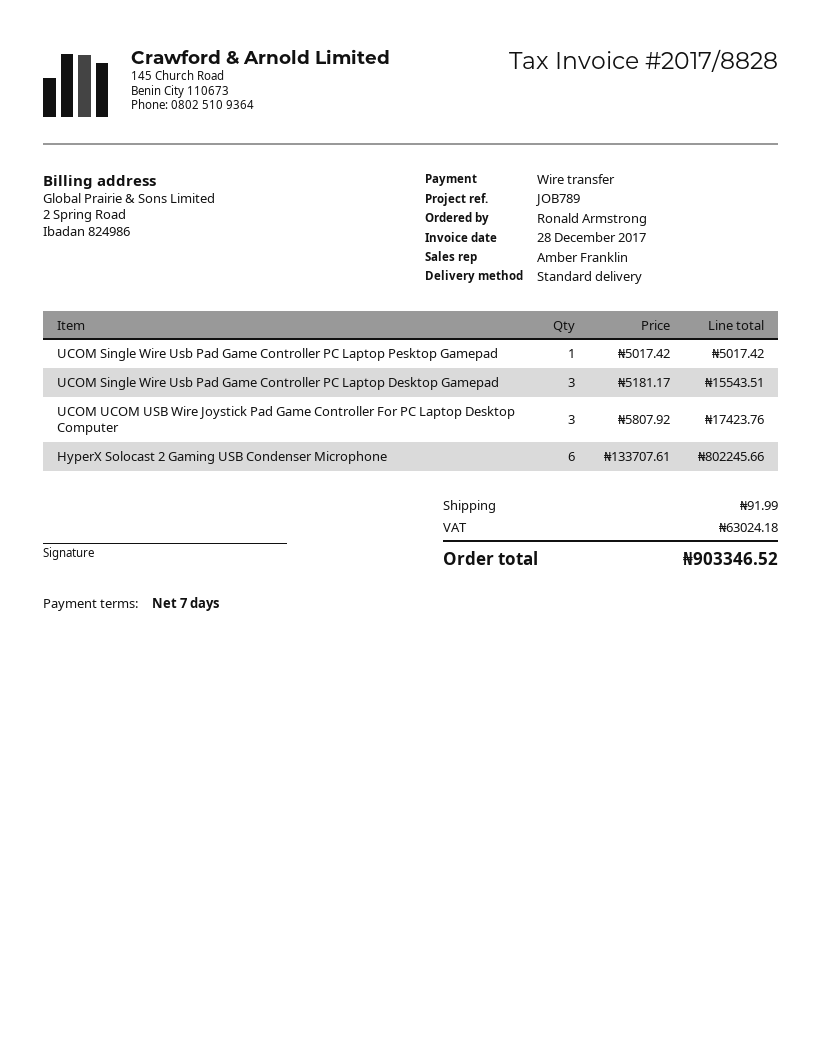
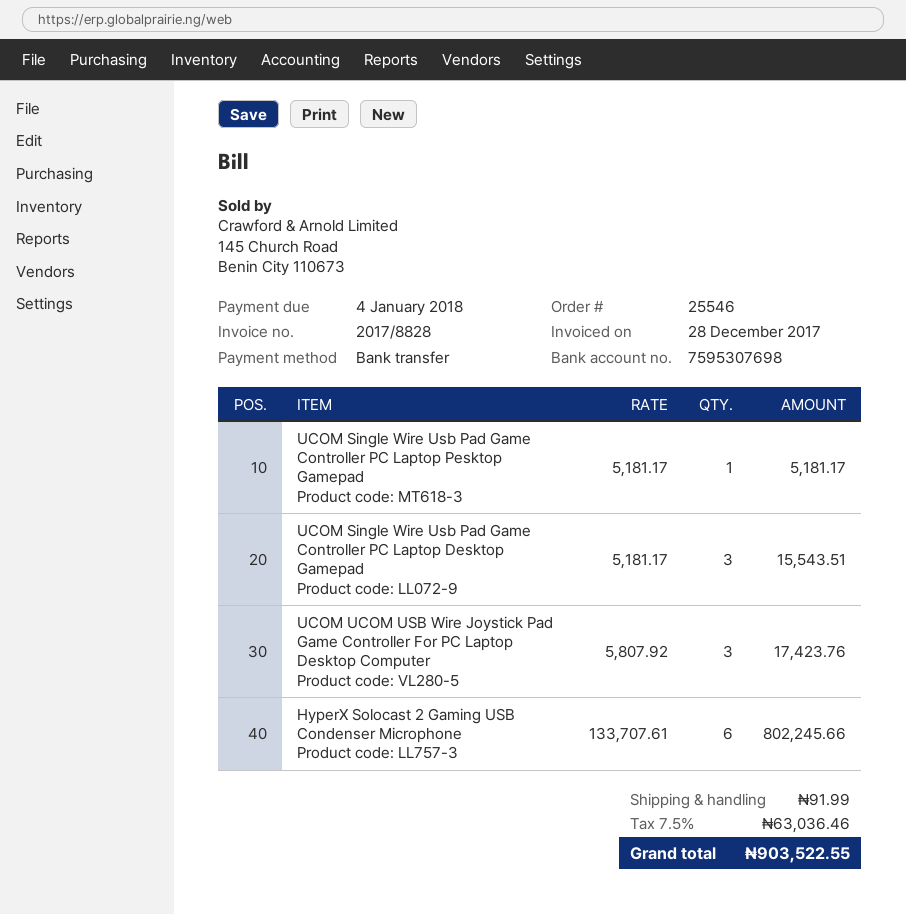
UCOM Single Wire Usb Pad Game Controller PC Laptop Pesktop Gamepad: 1 x 5017.42 = 5017.42 -> 1 x 5181.17 = 5181.17
tax: 63024.18 -> 63036.46
total: 903346.52 -> 903522.55

